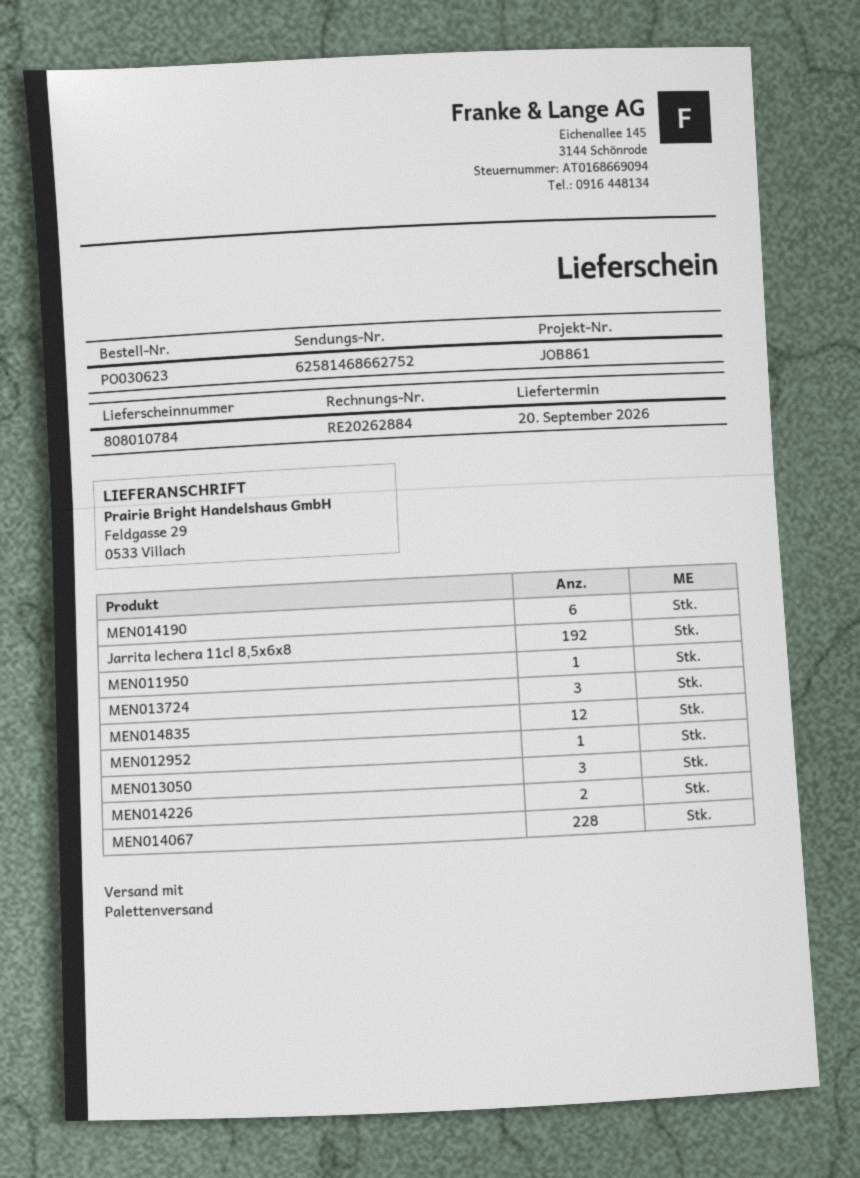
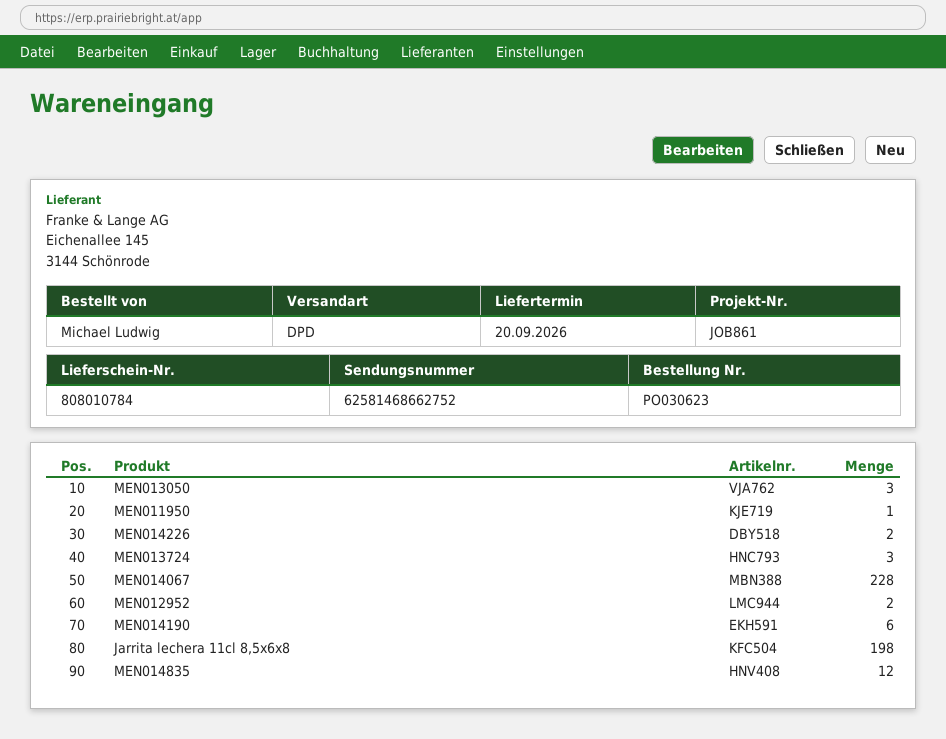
shipping method: pallet freight -> DPD
Jarrita lechera 11cl 8,5x6x8: 192 -> 198
MEN012952: 1 -> 2

